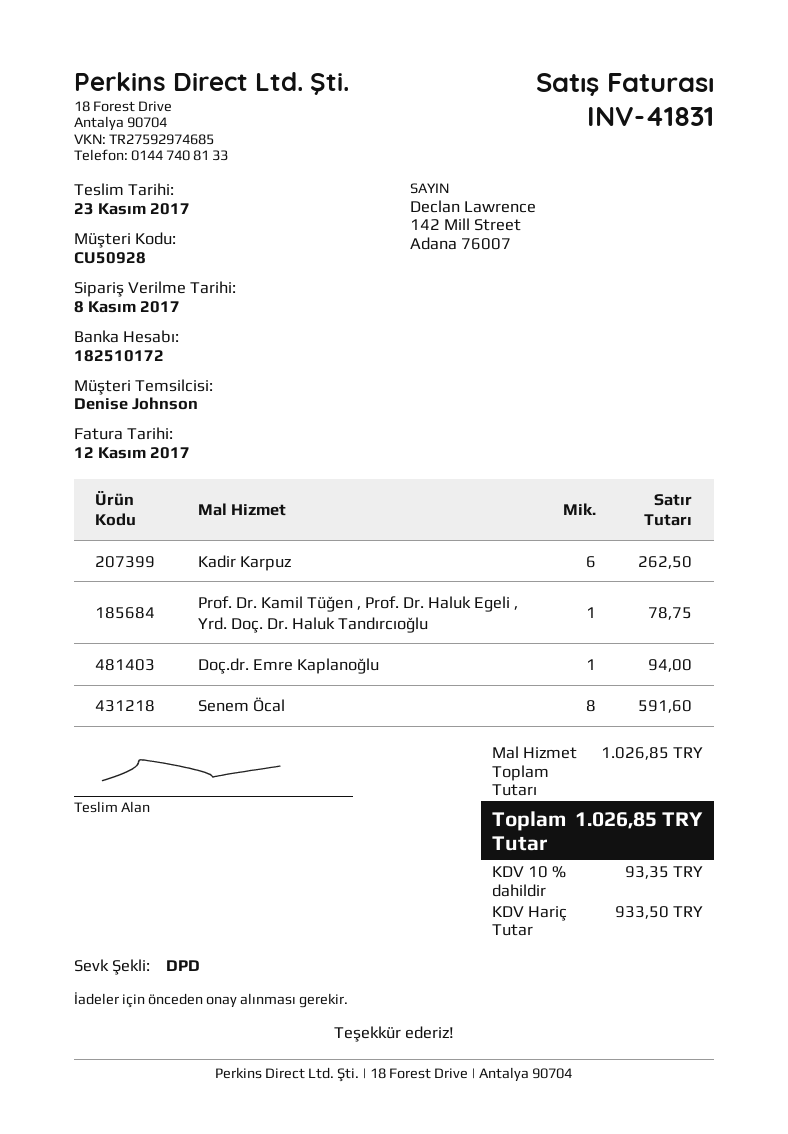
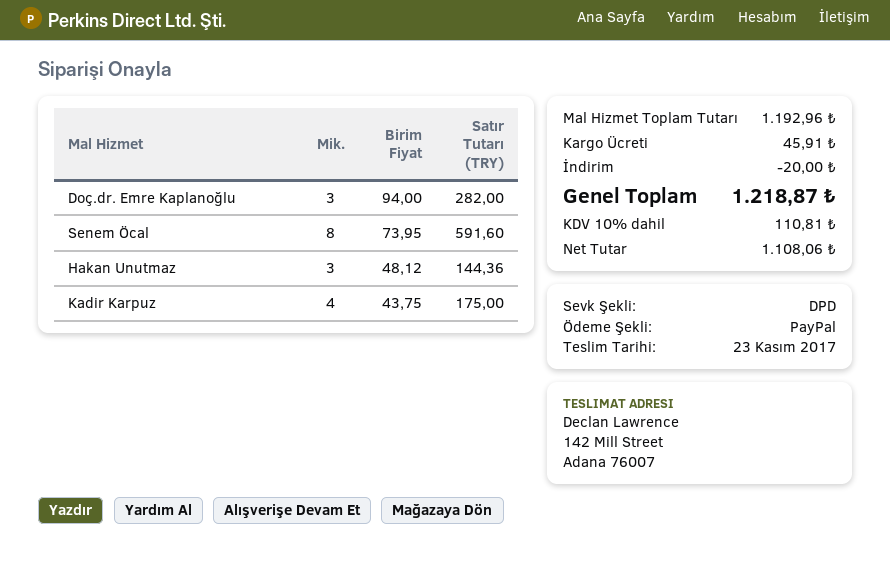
Kadir Karpuz: 6 for 262.50 -> 4 for 175.00
Prof. Dr. Kamil Tüğen , Prof. Dr. Haluk Egeli , Yrd. Doç. Dr. Haluk Tandırcıoğlu: 1 for 78.75 -> none
Doç.dr. Emre Kaplanoğlu: 1 for 94.00 -> 3 for 282.00
Hakan Unutmaz: none -> 3 for 144.36
subtotal: 1026.85 -> 1192.96
discount: none -> 20.00
shipping: none -> 45.91
net: 933.50 -> 1108.06
tax: 10% = 93.35 -> 10% = 110.81
total: 1026.85 -> 1218.87

